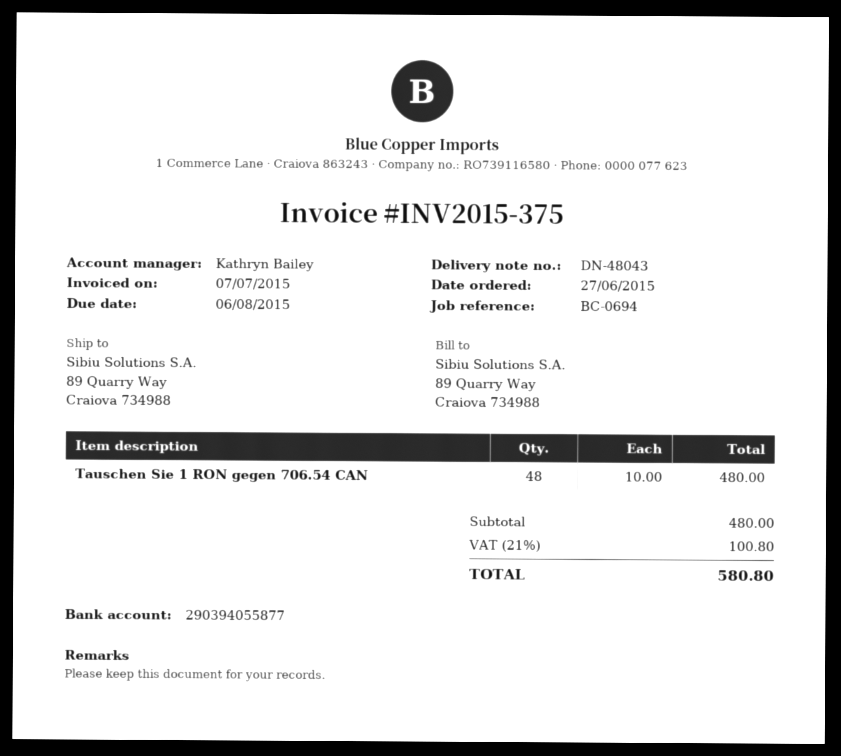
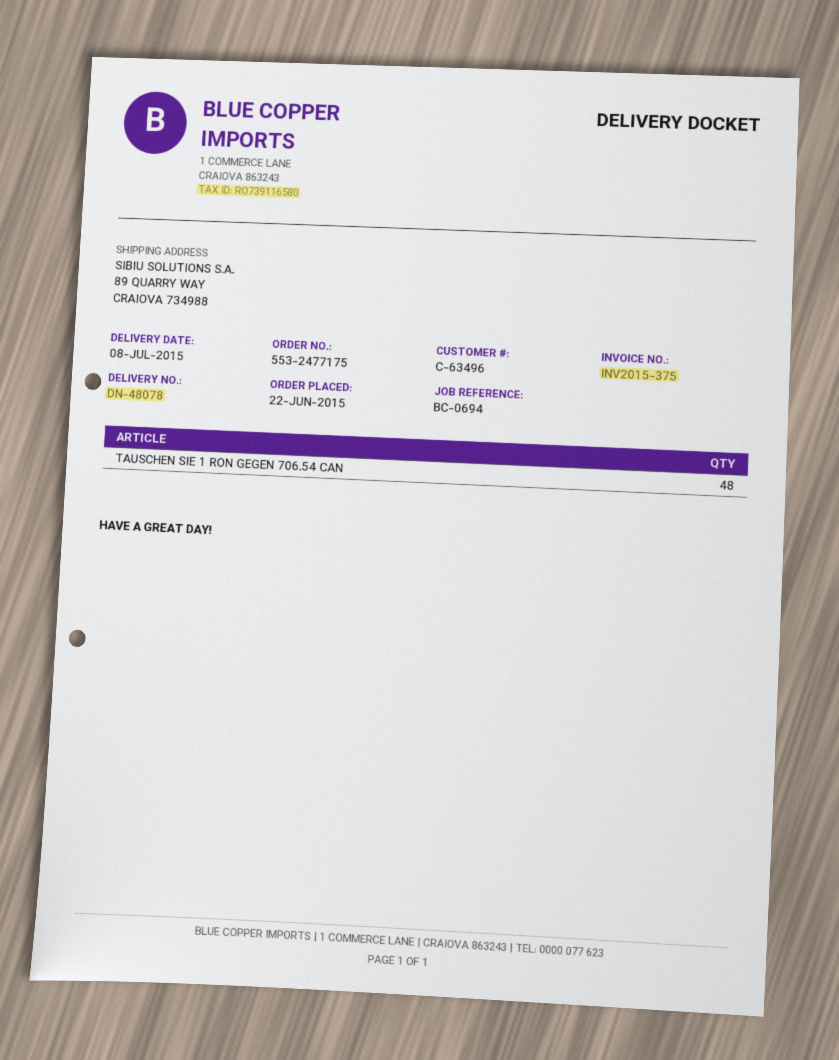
order date: 2015-06-27 -> 2015-06-22
delivery note number: DN-48043 -> DN-48078

